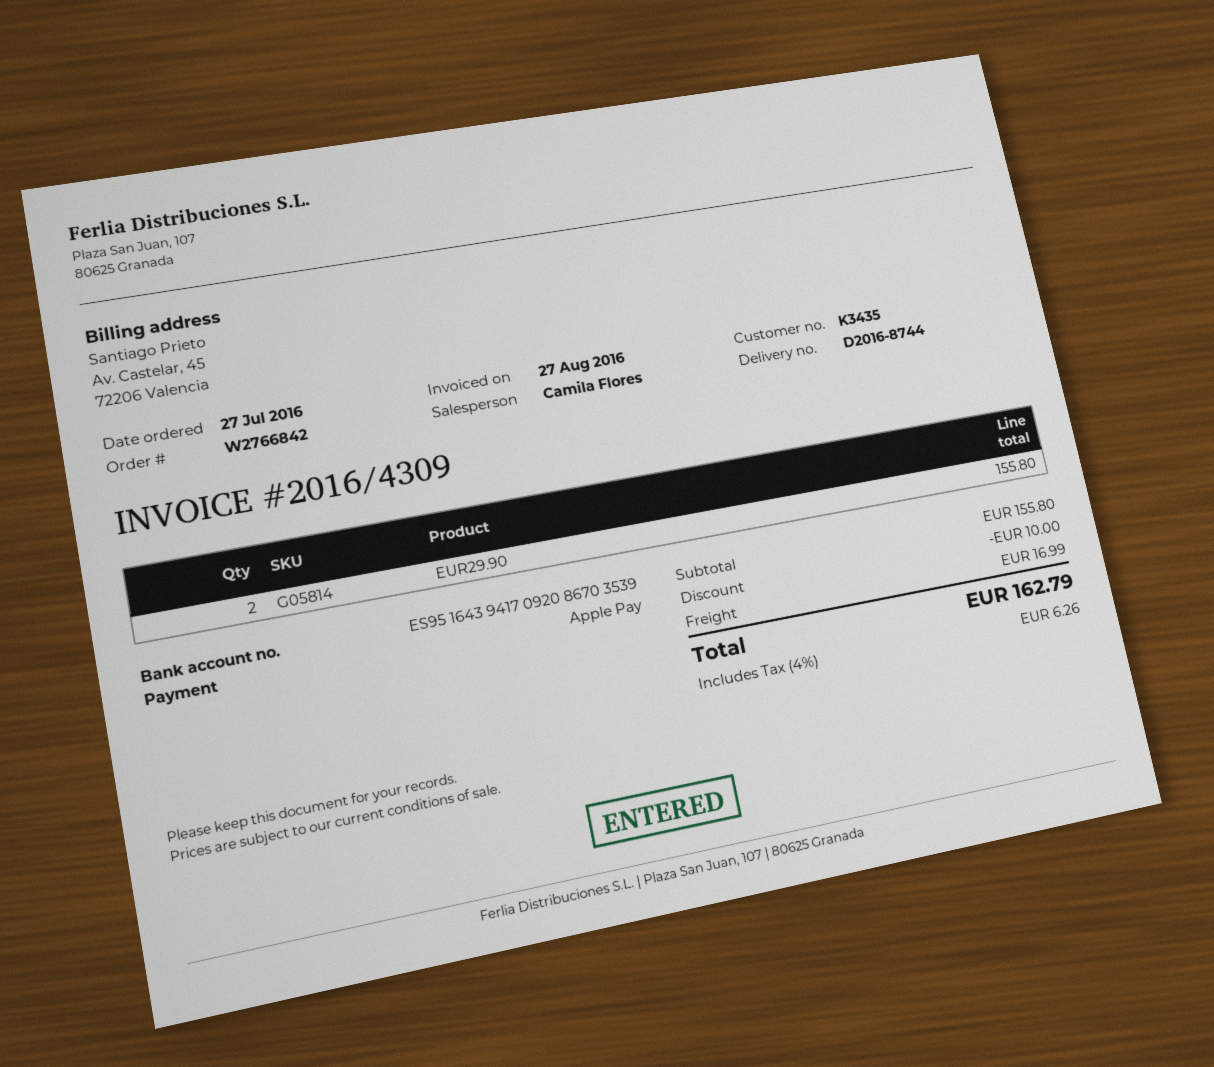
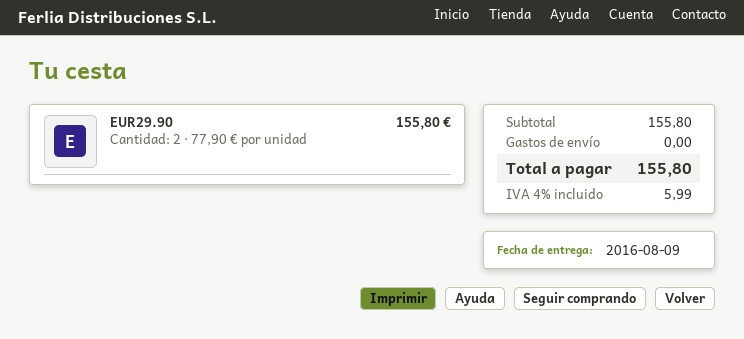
discount: 10.00 -> none
shipping: 16.99 -> 0.00
tax: 4% = 6.26 -> 4% = 5.99
total: 162.79 -> 155.80

